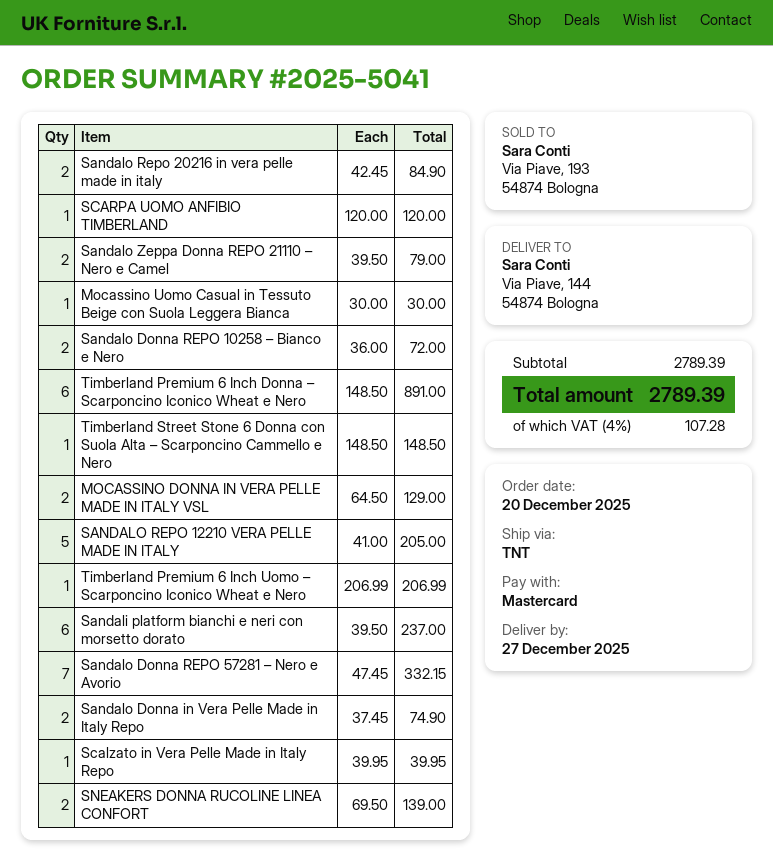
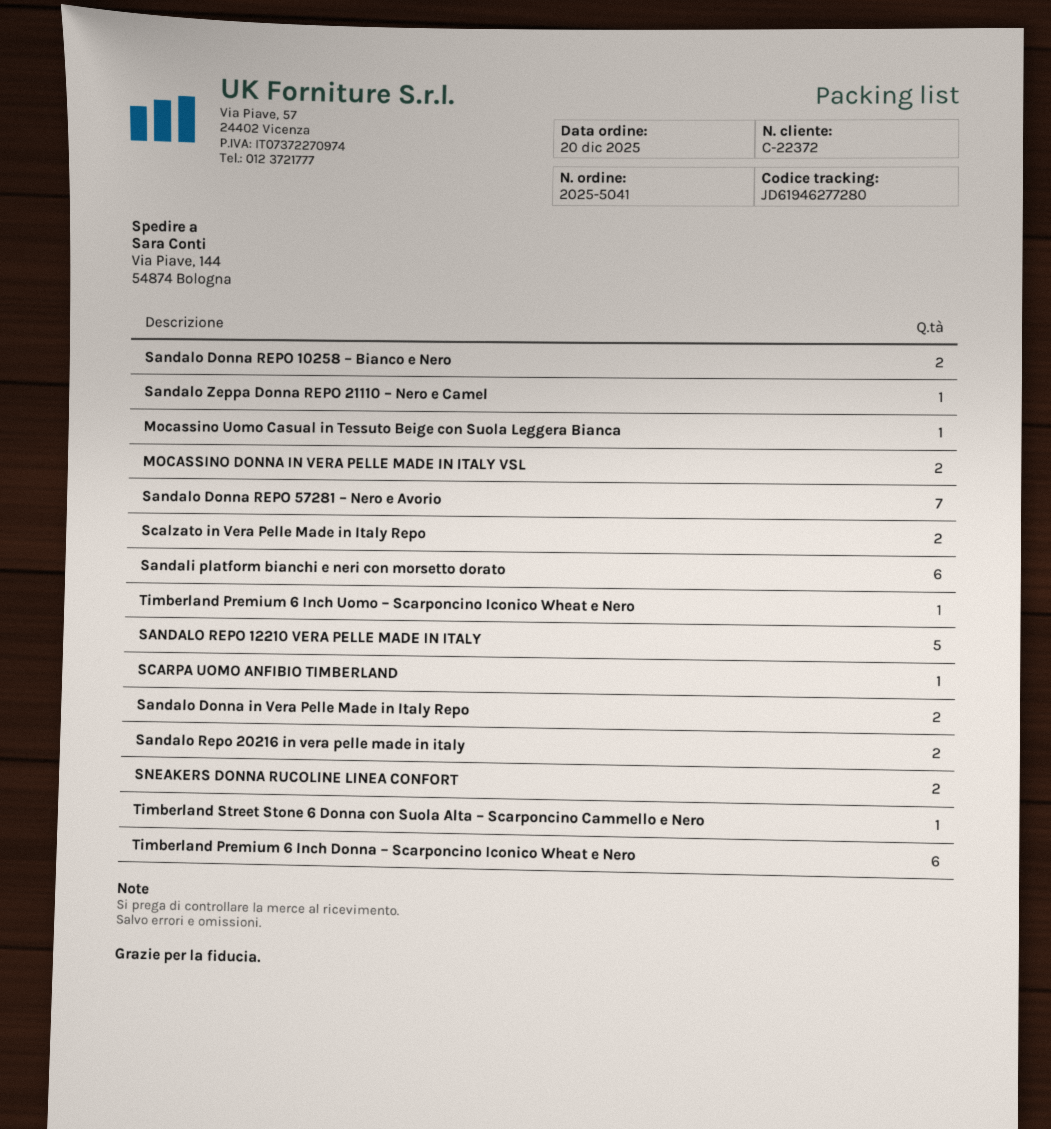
Sandalo Zeppa Donna REPO 21110 – Nero e Camel: 2 -> 1
Scalzato in Vera Pelle Made in Italy Repo: 1 -> 2

